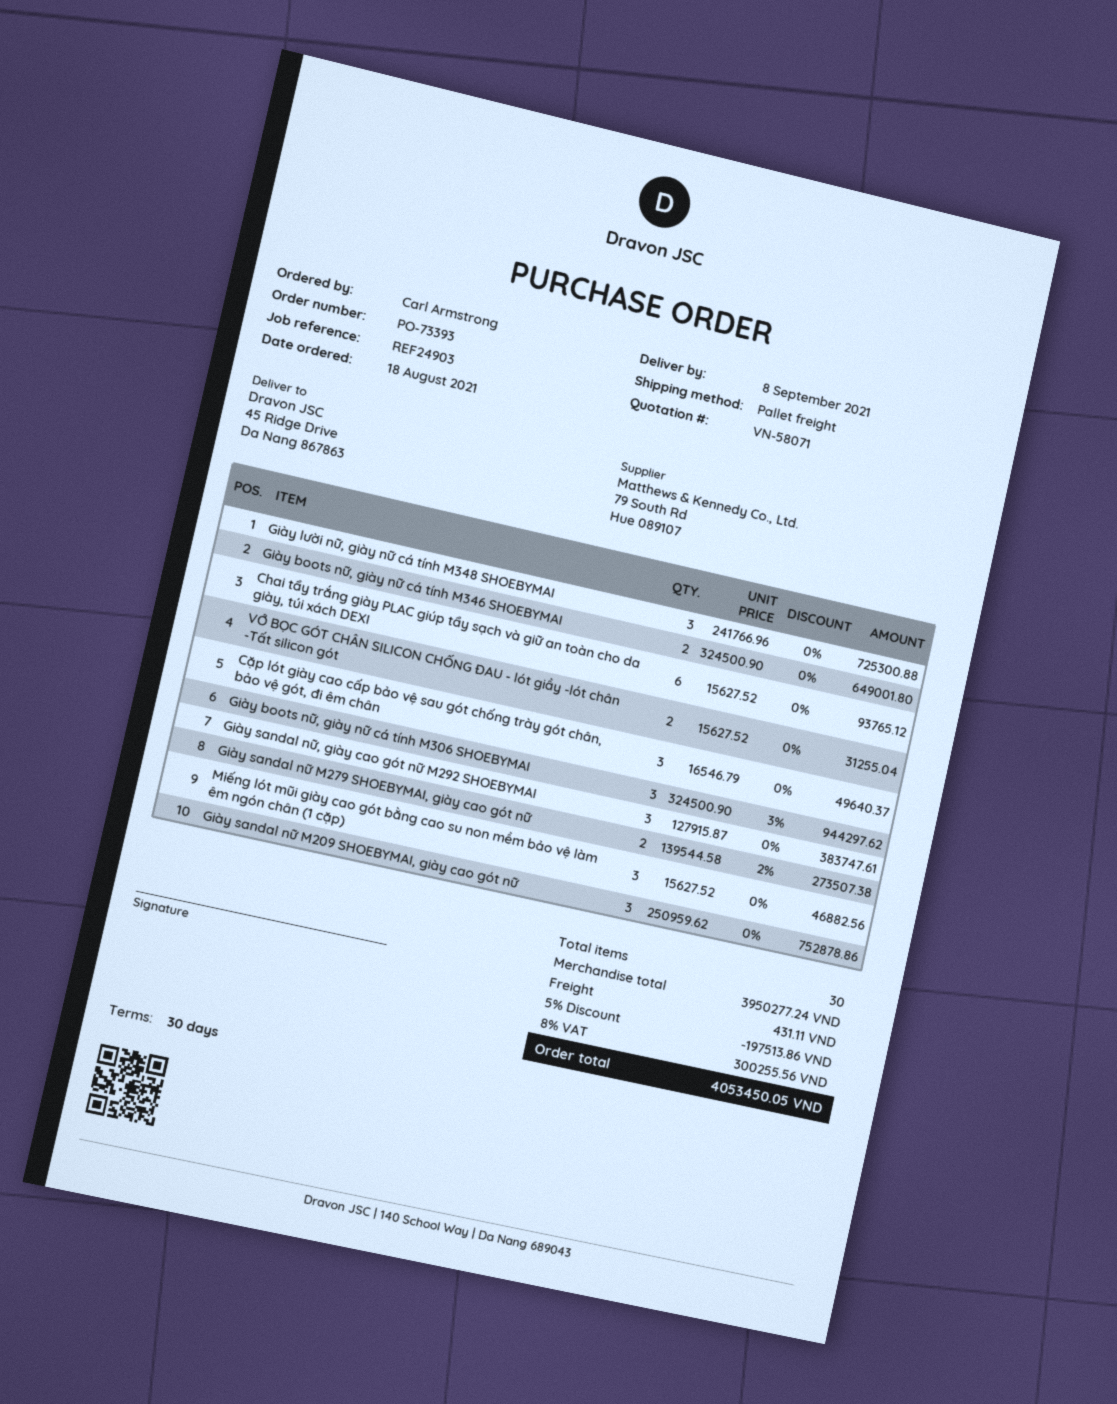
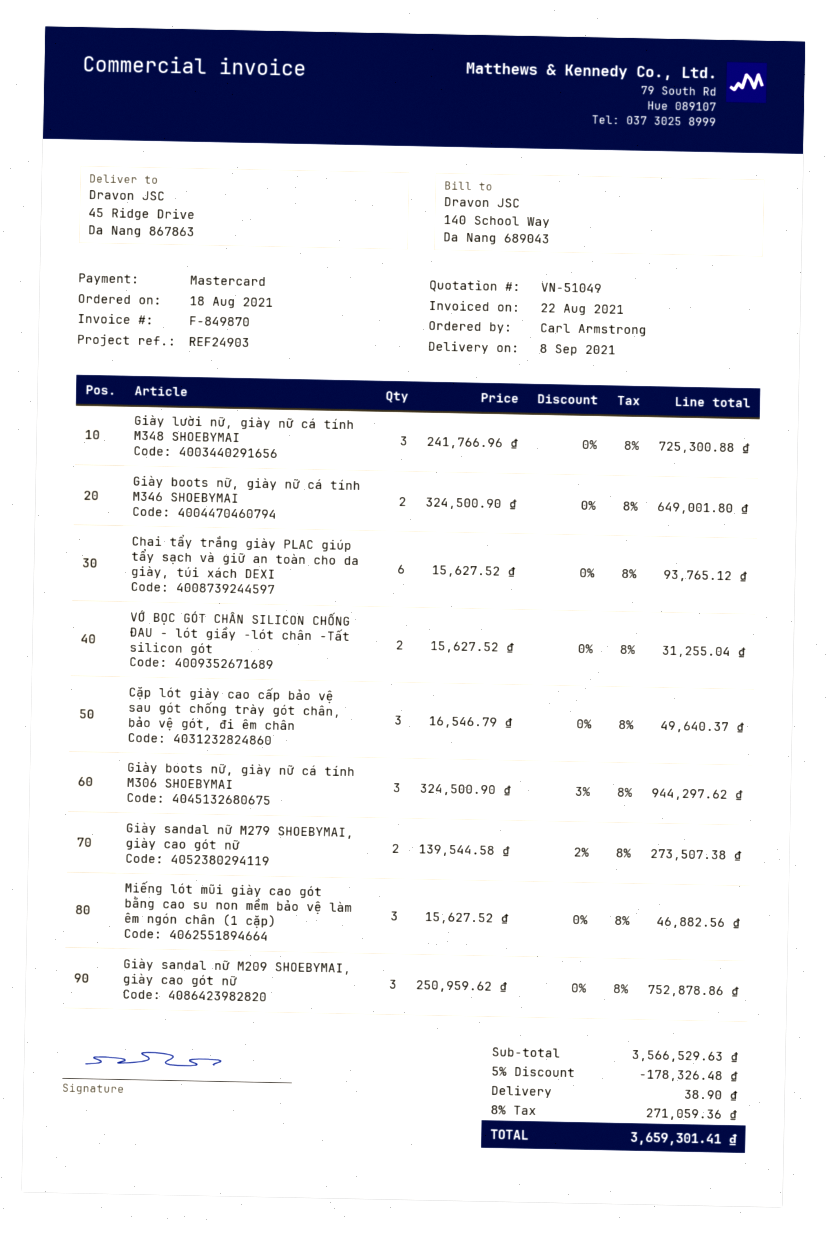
quote number: VN-58071 -> VN-51049
Giày sandal nữ, giày cao gót nữ M292 SHOEBYMAI: 3 x 127915.87 = 383747.61 -> none
subtotal: 3950277.24 -> 3566529.63
discount: 5% = 197513.86 -> 5% = 178326.48
shipping: 431.11 -> 38.90
tax: 8% = 300255.56 -> 8% = 271059.36
total: 4053450.05 -> 3659301.41

